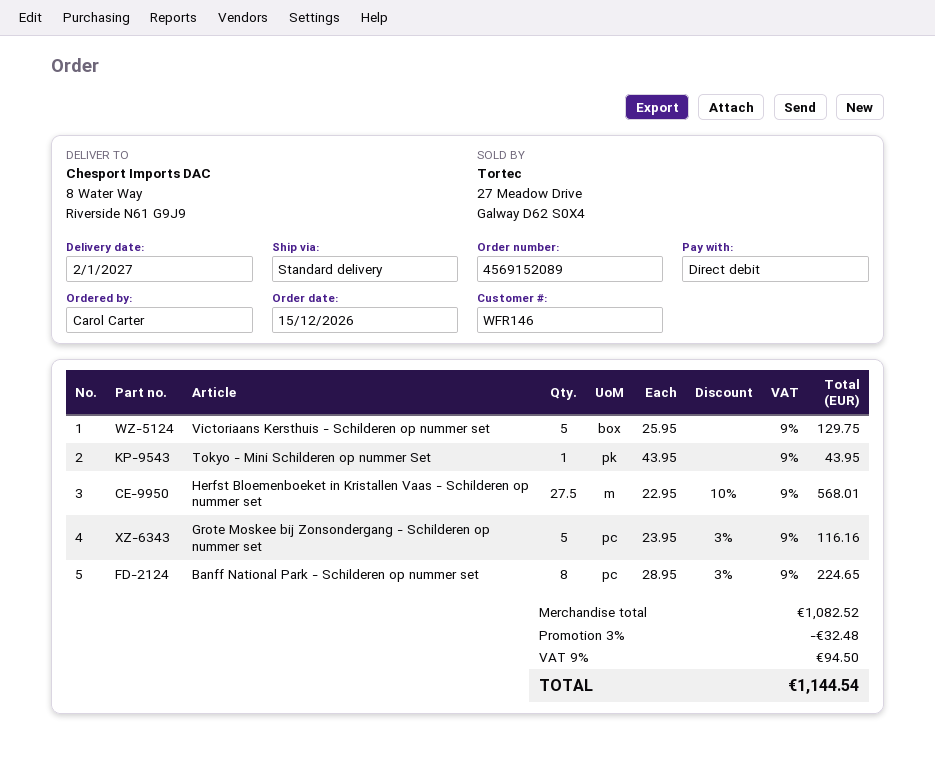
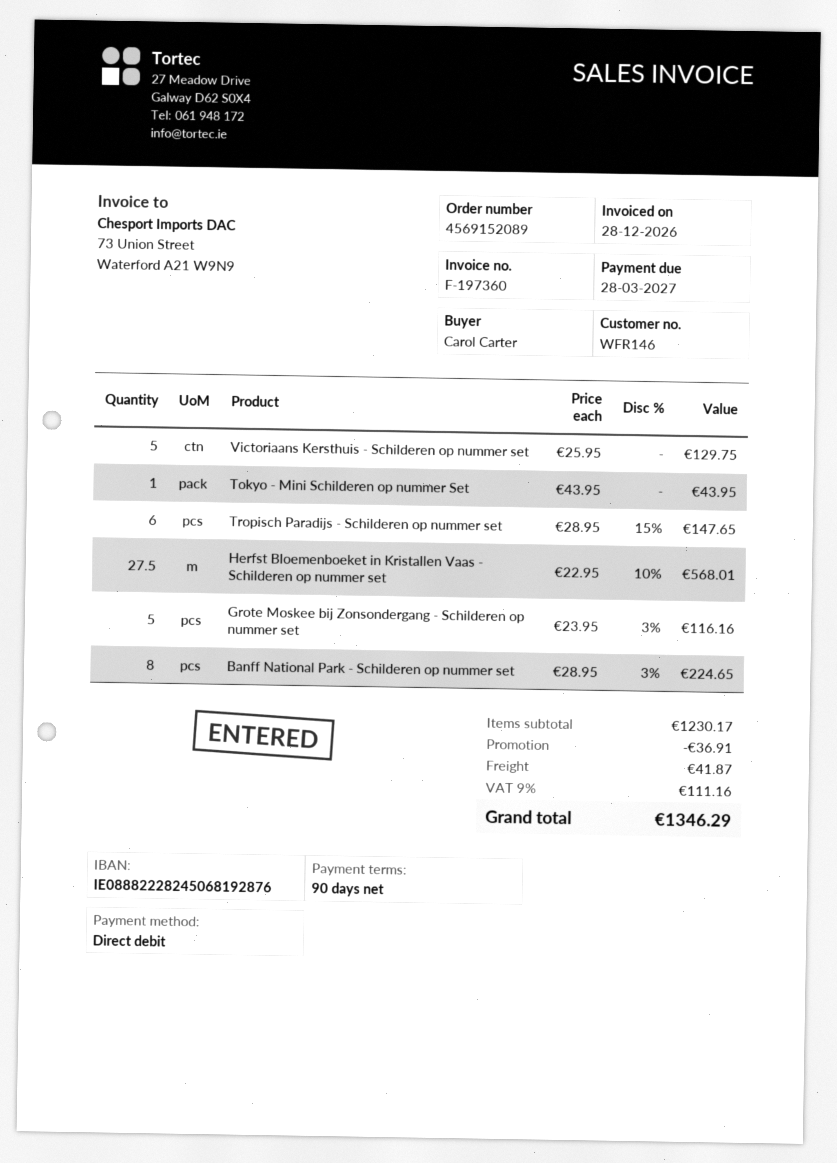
Tropisch Paradijs - Schilderen op nummer set: none -> 6 x 28.95 - 15% = 147.65
subtotal: 1082.52 -> 1230.17
discount: 32.48 -> 36.91
shipping: none -> 41.87
tax: 9% = 94.50 -> 9% = 111.16
total: 1144.54 -> 1346.29

